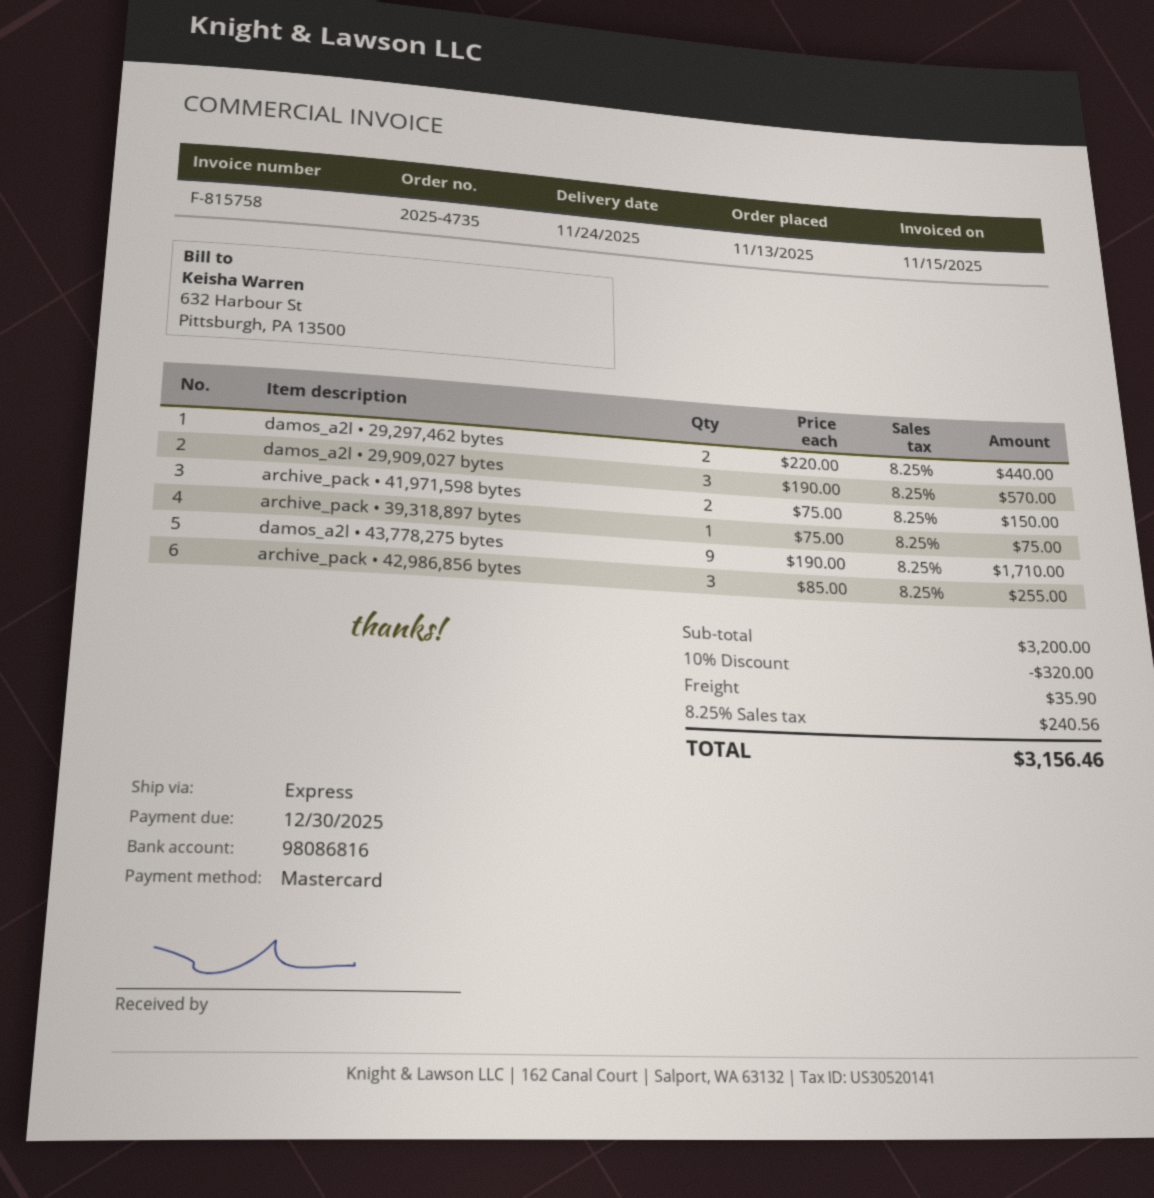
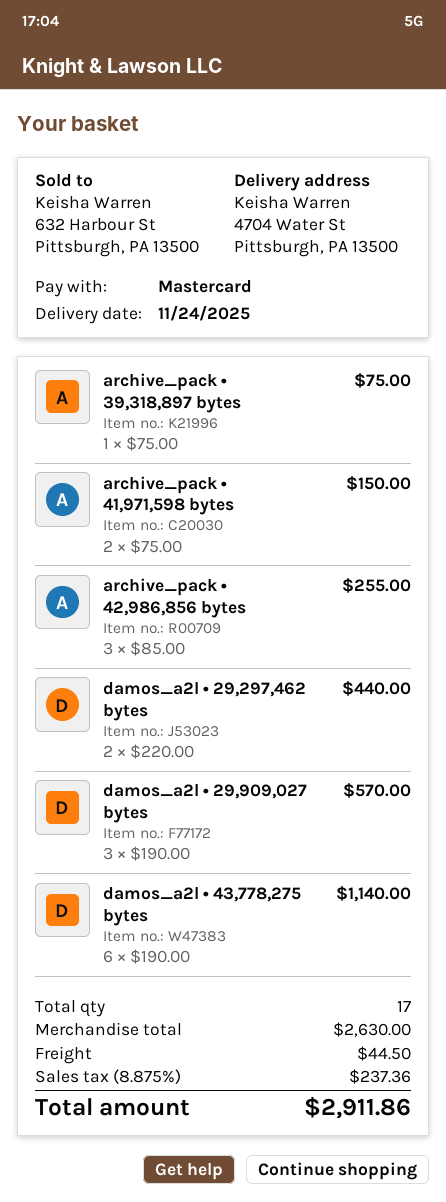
damos_a2l • 43,778,275 bytes: 9 x 190.00 = 1710.00 -> 6 x 190.00 = 1140.00
subtotal: 3200.00 -> 2630.00
discount: 10% = 320.00 -> none
shipping: 35.90 -> 44.50
tax: 8.25% = 240.56 -> 8.875% = 237.36
total: 3156.46 -> 2911.86

